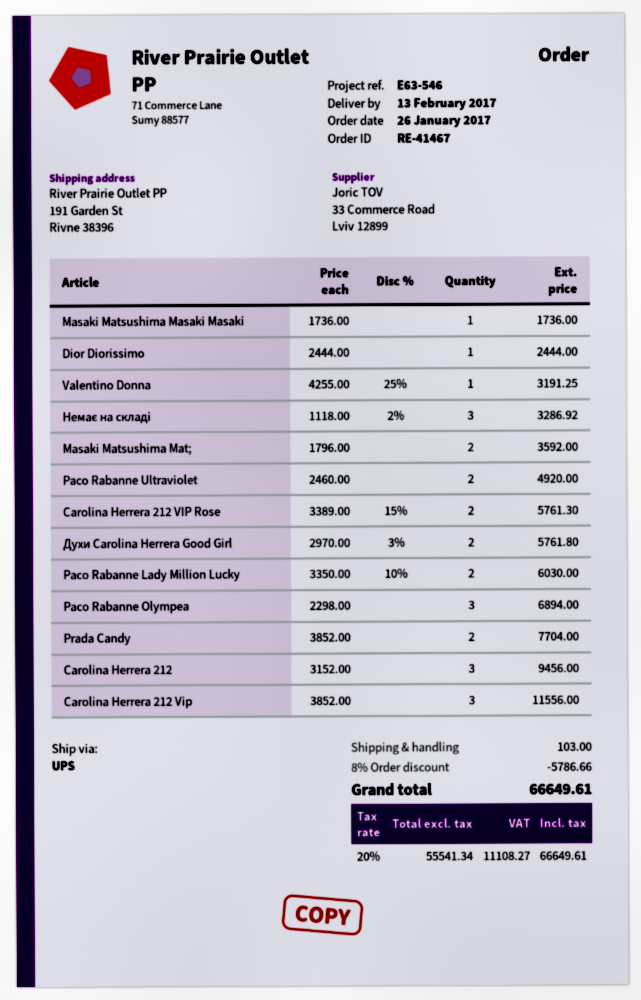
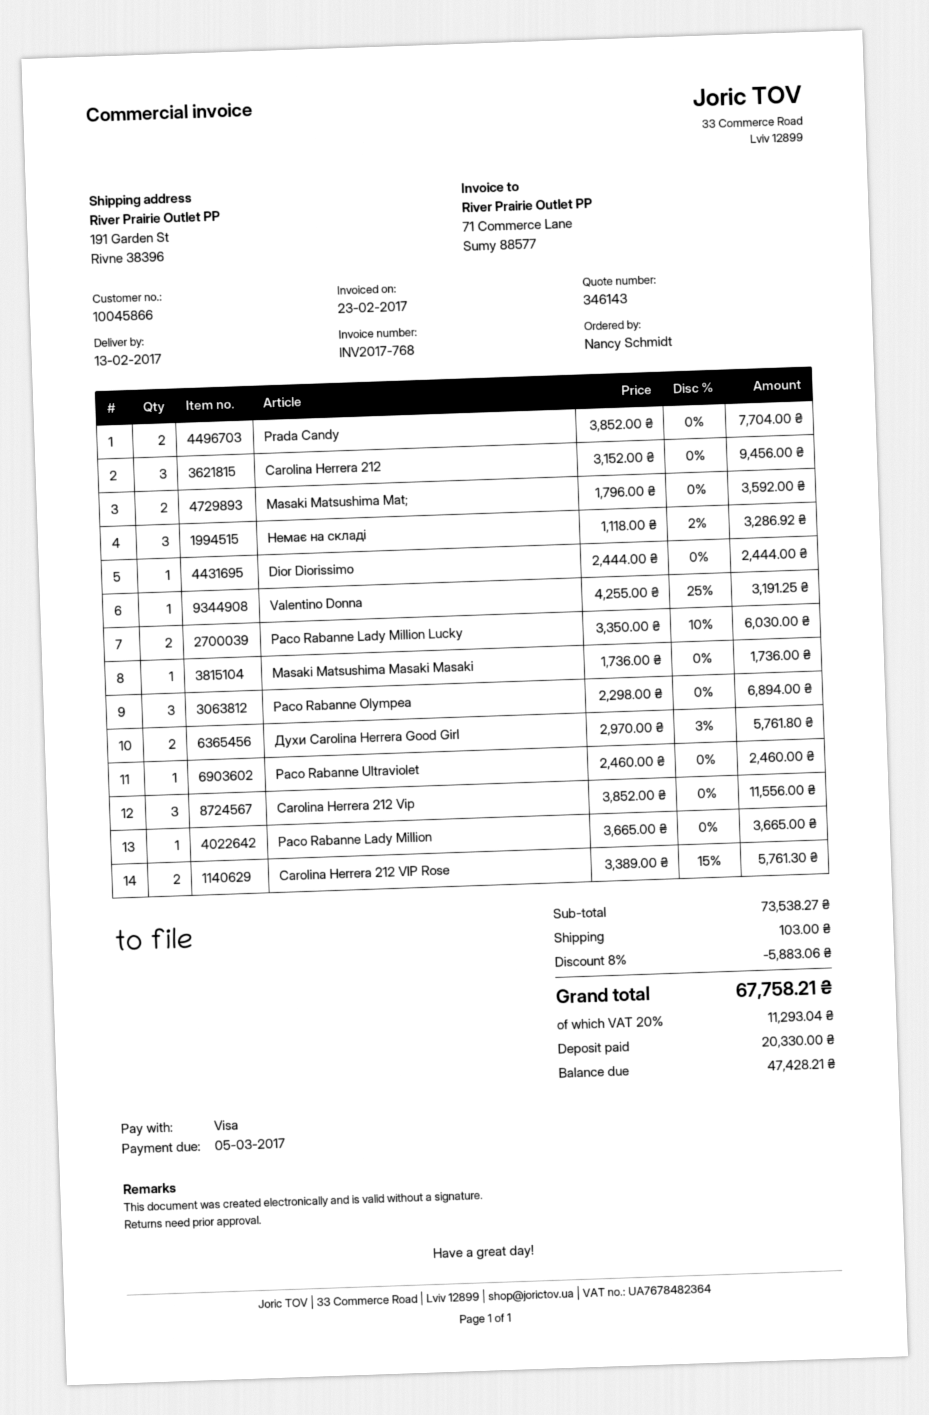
Paco Rabanne Ultraviolet: 2 x 2460.00 = 4920.00 -> 1 x 2460.00 = 2460.00
Paco Rabanne Lady Million: none -> 1 x 3665.00 = 3665.00
discount: 8% = 5786.66 -> 8% = 5883.06
tax: 20% = 11108.27 -> 20% = 11293.04
total: 66649.61 -> 67758.21

